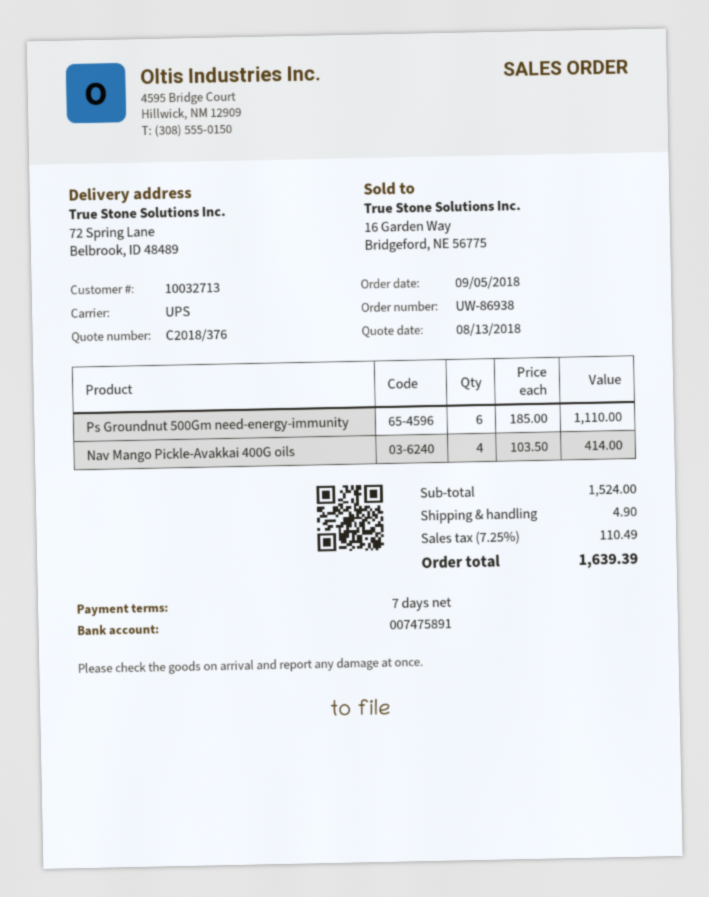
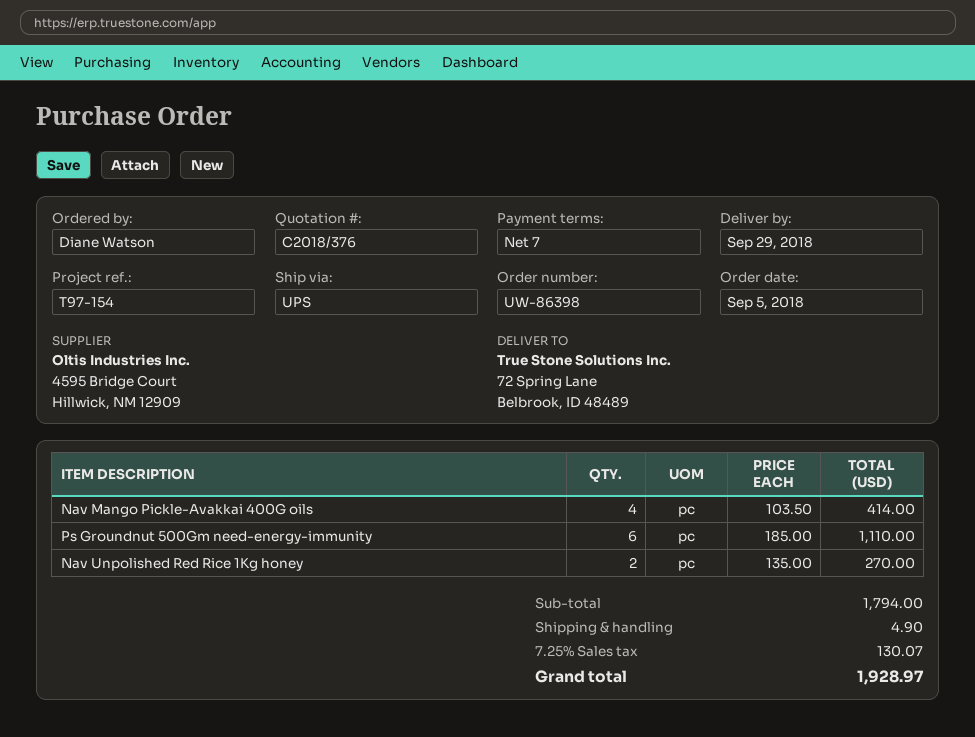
order number: UW-86938 -> UW-86398
Nav Unpolished Red Rice 1Kg honey: none -> 2 x 135.00 = 270.00
subtotal: 1524.00 -> 1794.00
tax: 7.25% = 110.49 -> 7.25% = 130.07
total: 1639.39 -> 1928.97

